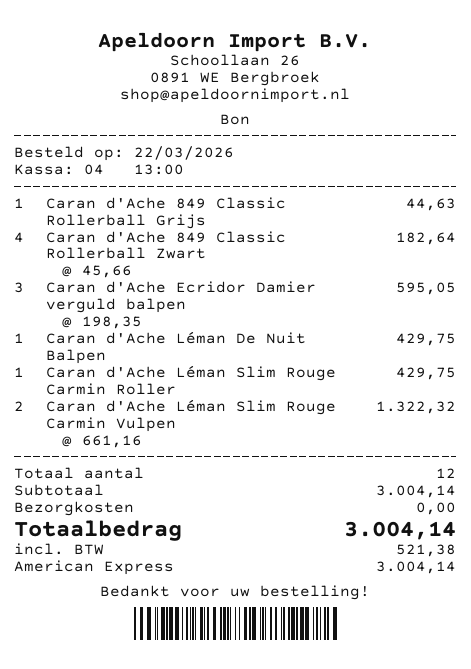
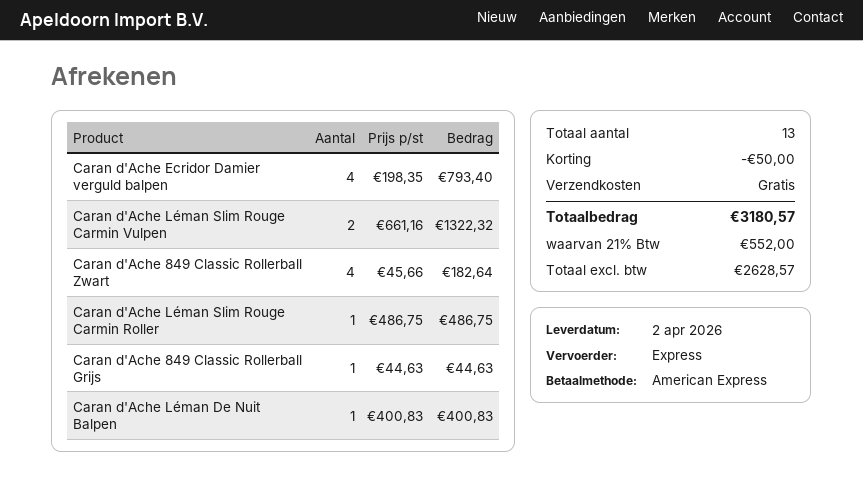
Caran d'Ache Ecridor Damier verguld balpen: 3 x 198.35 = 595.05 -> 4 x 198.35 = 793.40
Caran d'Ache Léman De Nuit Balpen: 1 x 429.75 = 429.75 -> 1 x 400.83 = 400.83
Caran d'Ache Léman Slim Rouge Carmin Roller: 1 x 429.75 = 429.75 -> 1 x 486.75 = 486.75
total quantity: 12 -> 13
discount: none -> 50.00
tax: 521.38 -> 552.00
total: 3004.14 -> 3180.57

